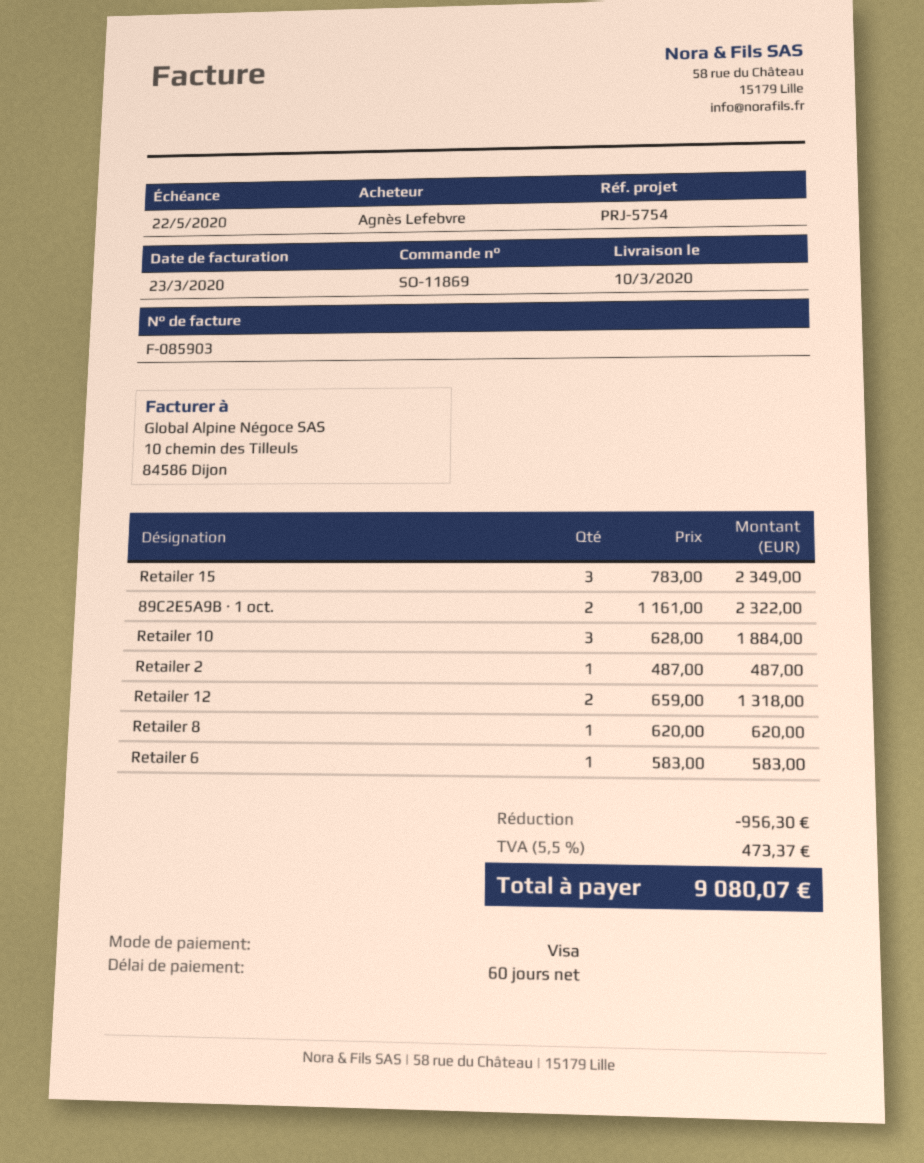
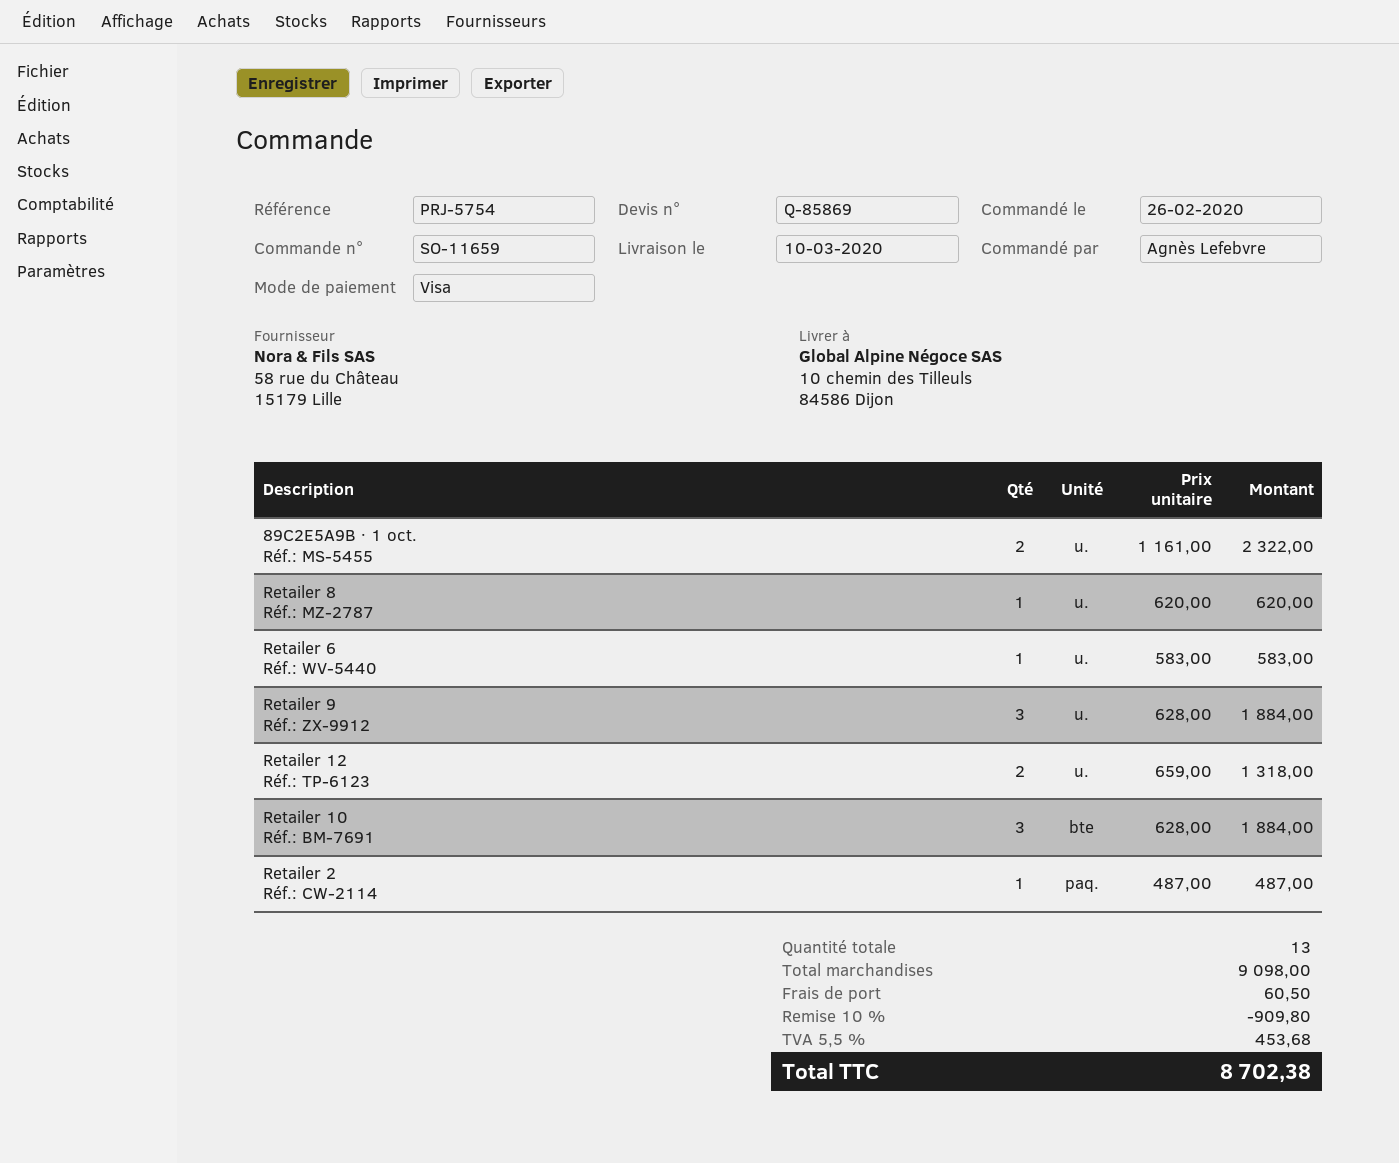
order number: SO-11869 -> SO-11659
Retailer 15: 3 x 783.00 = 2349.00 -> none
Retailer 9: none -> 3 x 628.00 = 1884.00
discount: 956.30 -> 909.80
shipping: none -> 60.50
tax: 5.5% = 473.37 -> 5.5% = 453.68
total: 9080.07 -> 8702.38

